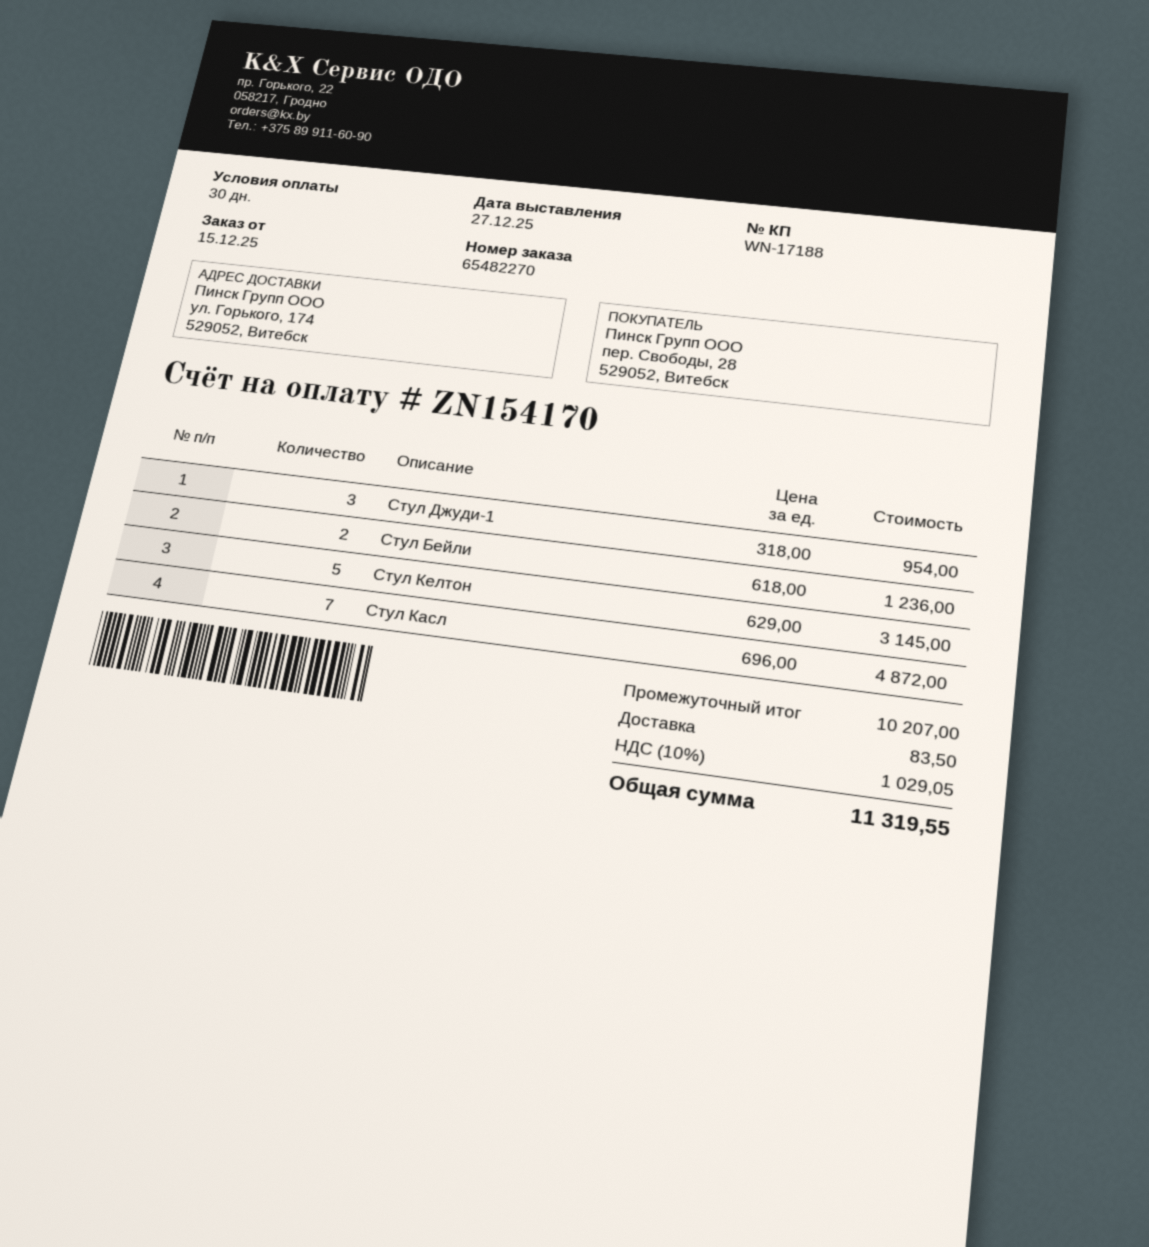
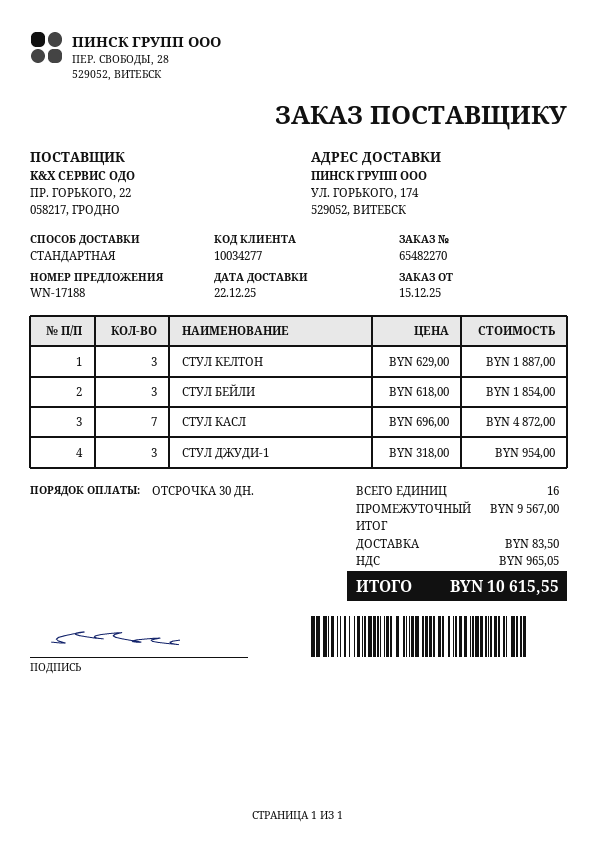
Стул Бейли: 2 x 618.00 = 1236.00 -> 3 x 618.00 = 1854.00
Стул Келтон: 5 x 629.00 = 3145.00 -> 3 x 629.00 = 1887.00
subtotal: 10207.00 -> 9567.00
tax: 1029.05 -> 965.05
total: 11319.55 -> 10615.55

